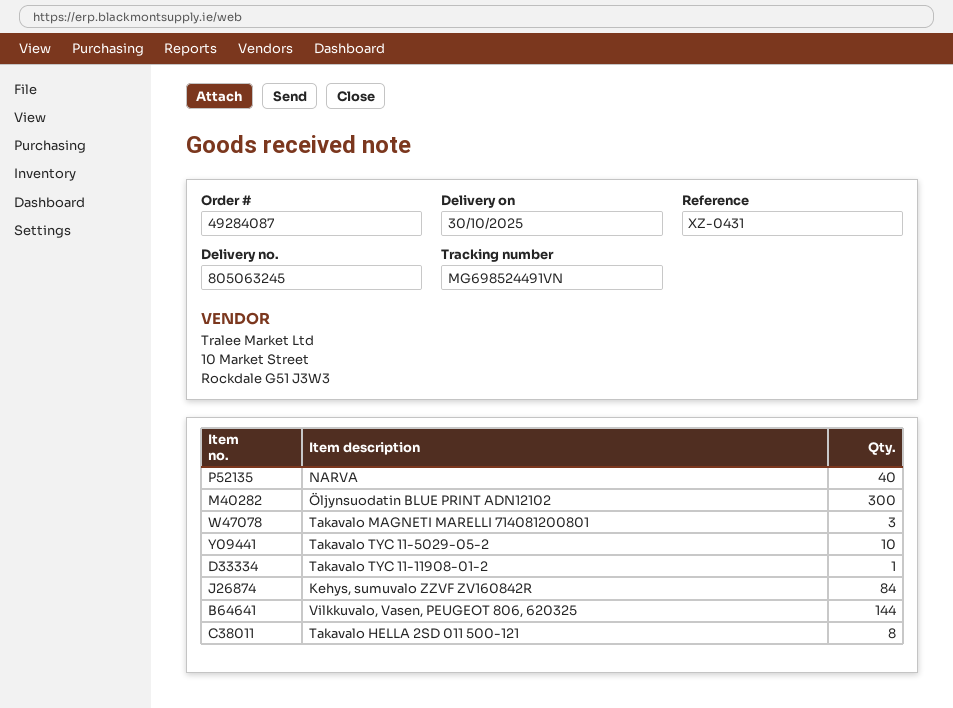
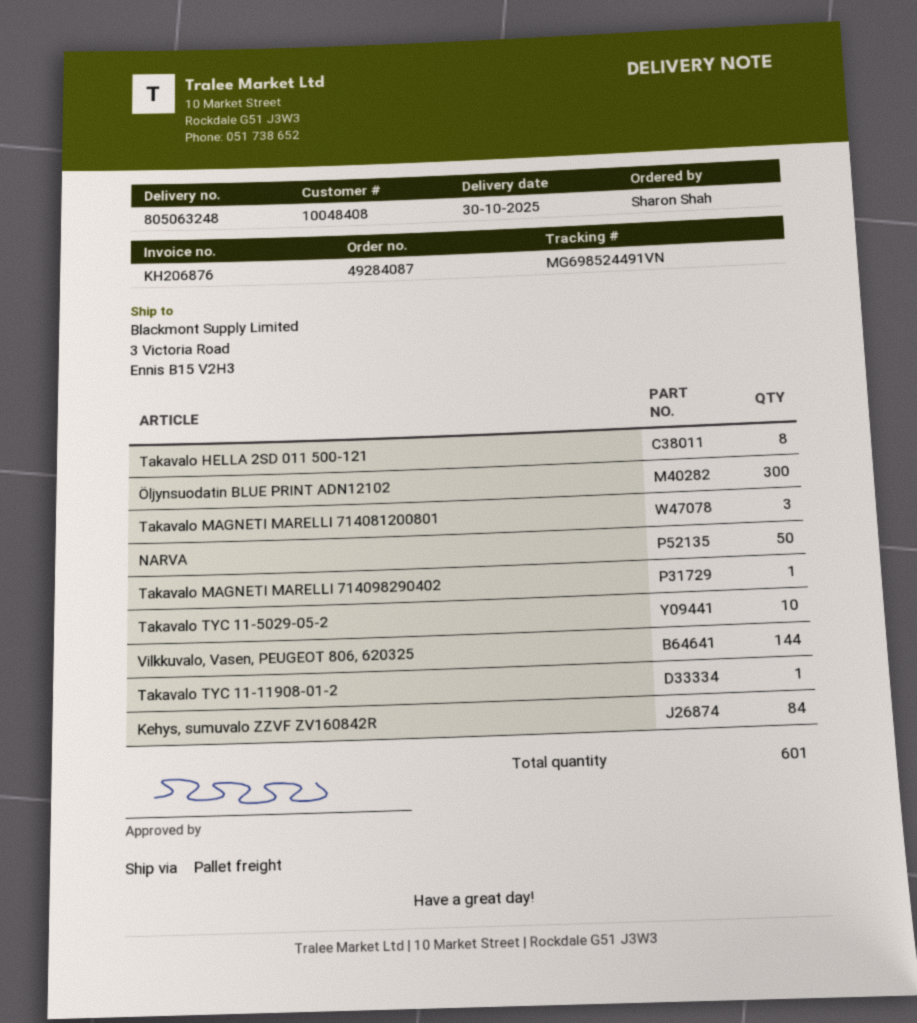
delivery note number: 805063245 -> 805063248
NARVA: 40 -> 50
Takavalo MAGNETI MARELLI 714098290402: none -> 1

